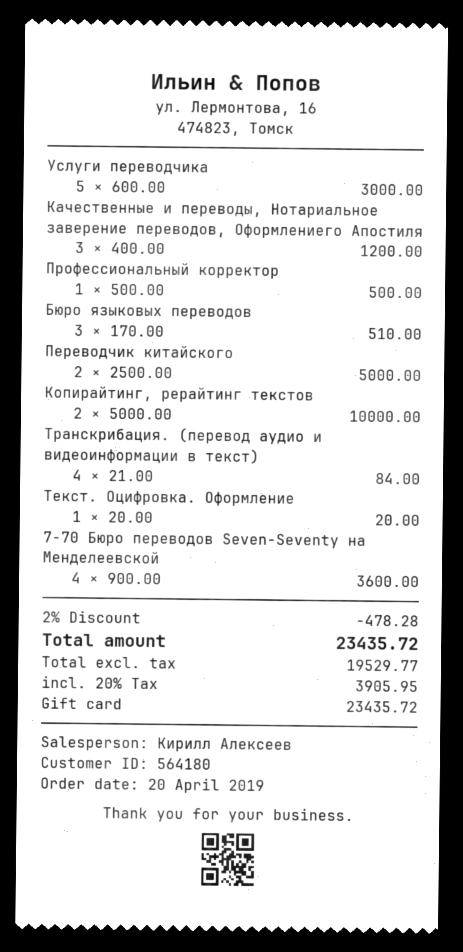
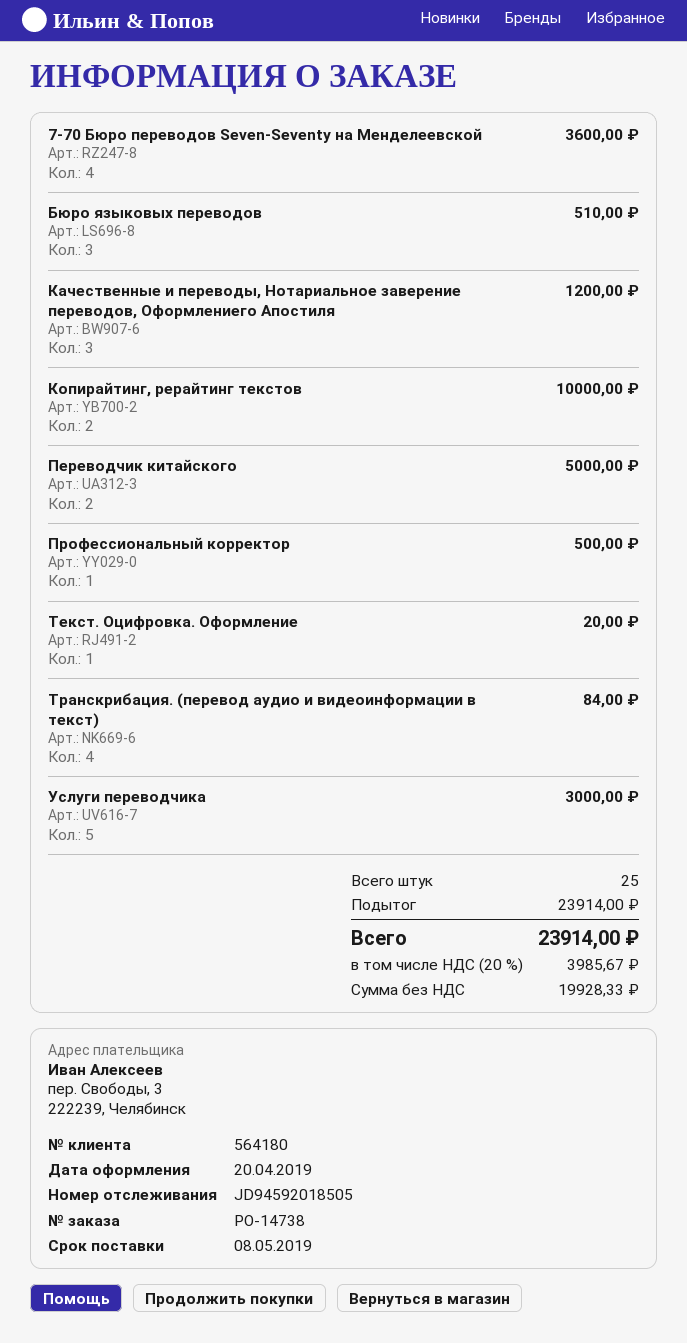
discount: 2% = 478.28 -> none
net: 19529.77 -> 19928.33
tax: 20% = 3905.95 -> 20% = 3985.67
total: 23435.72 -> 23914.00

